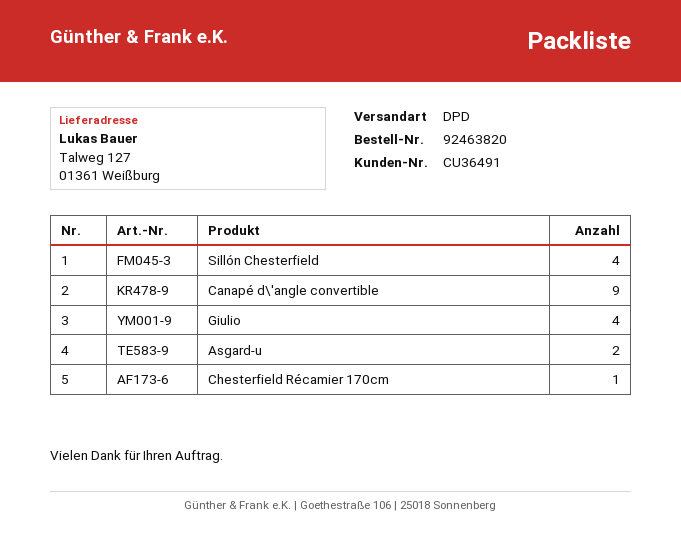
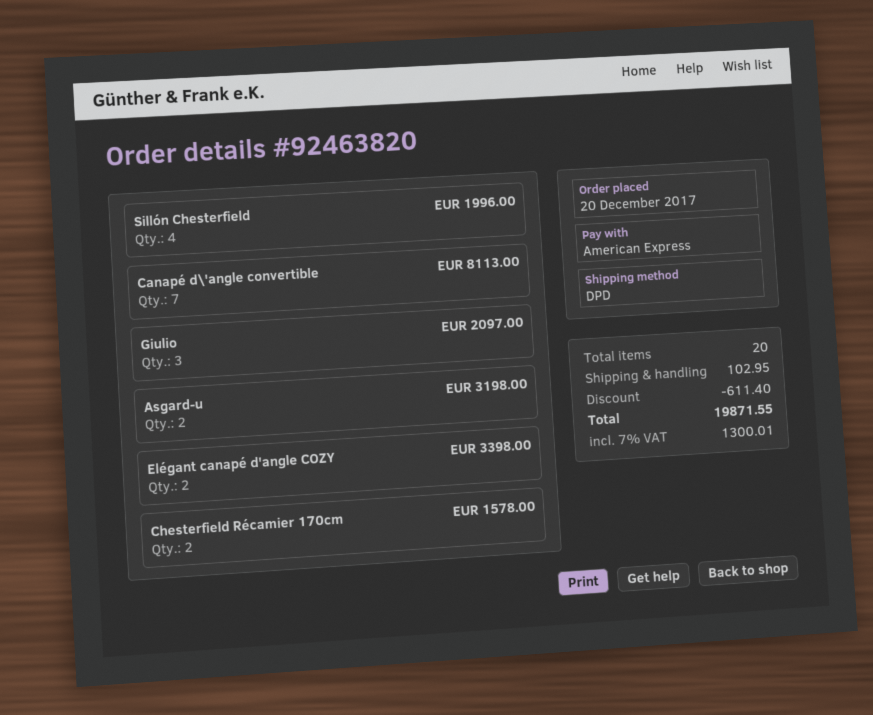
Canapé d\'angle convertible: 9 -> 7
Giulio: 4 -> 3
Chesterfield Récamier 170cm: 1 -> 2
Elégant canapé d'angle COZY: none -> 2

